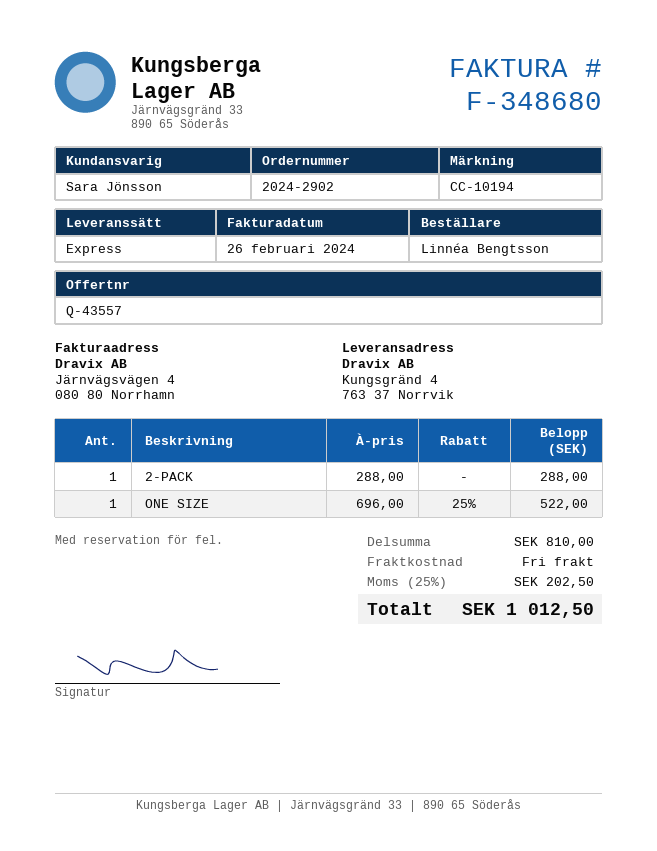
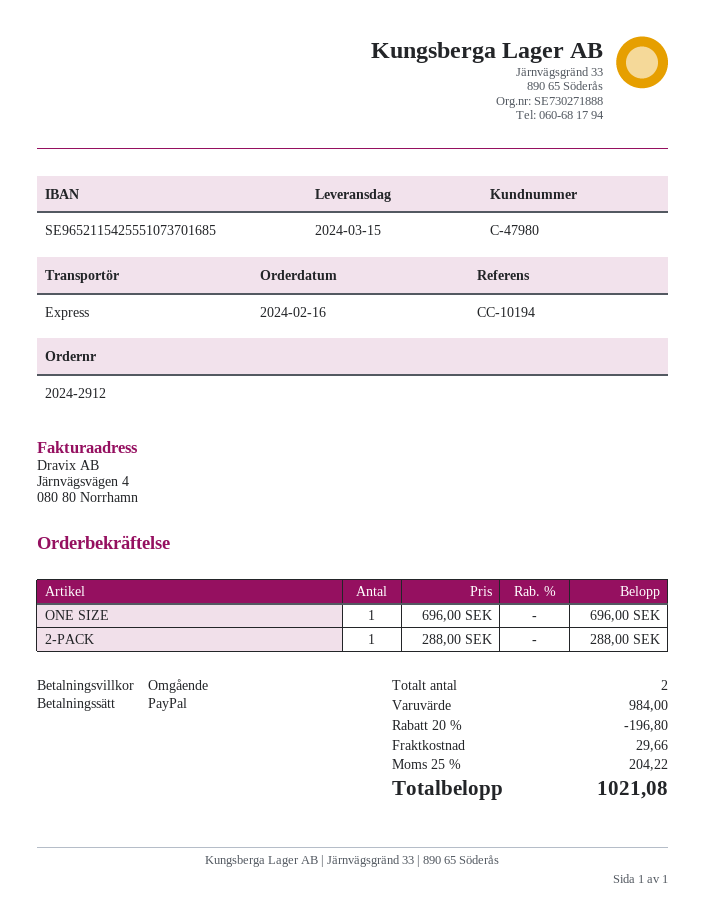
order number: 2024-2902 -> 2024-2912
ONE SIZE: 1 x 696.00 - 25% = 522.00 -> 1 x 696.00 = 696.00
subtotal: 810.00 -> 984.00
discount: none -> 20% = 196.80
shipping: 0.00 -> 29.66
tax: 25% = 202.50 -> 25% = 204.22
total: 1012.50 -> 1021.08

